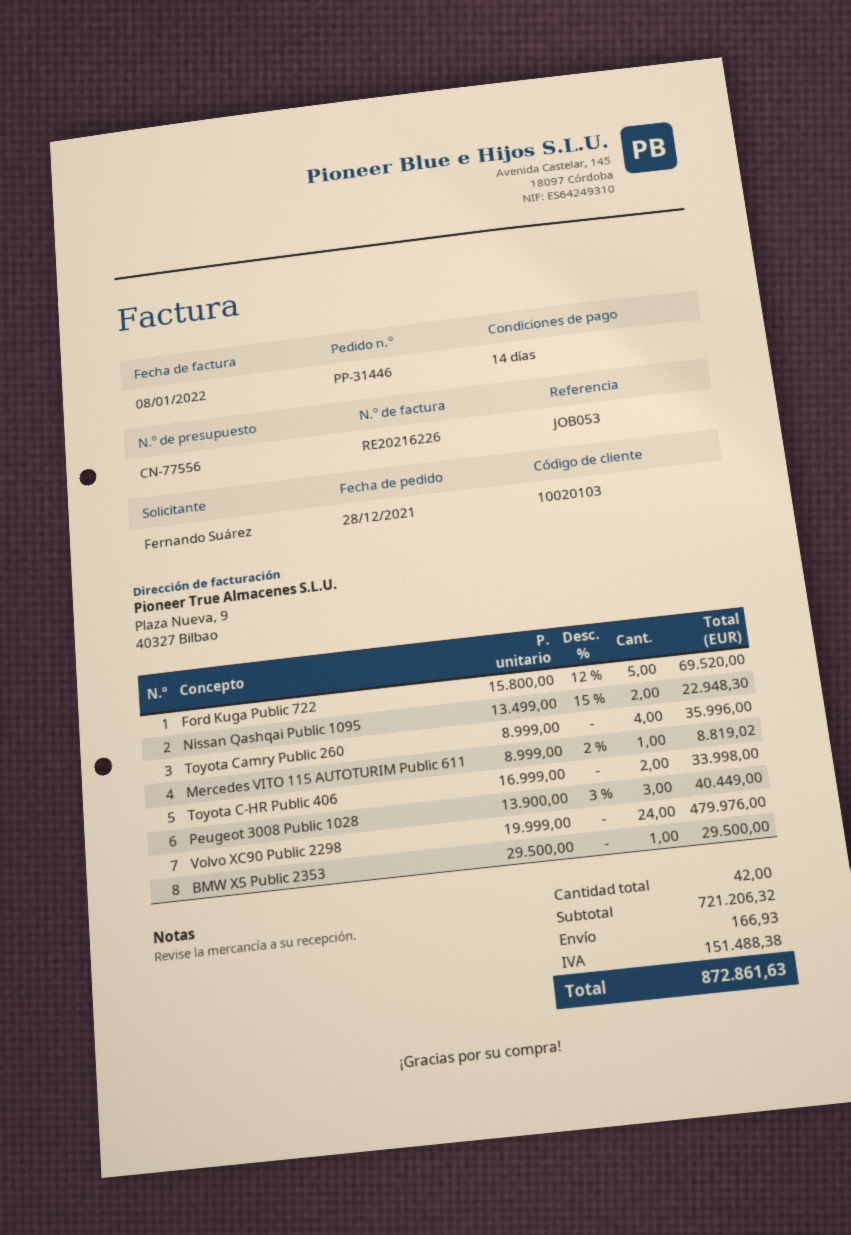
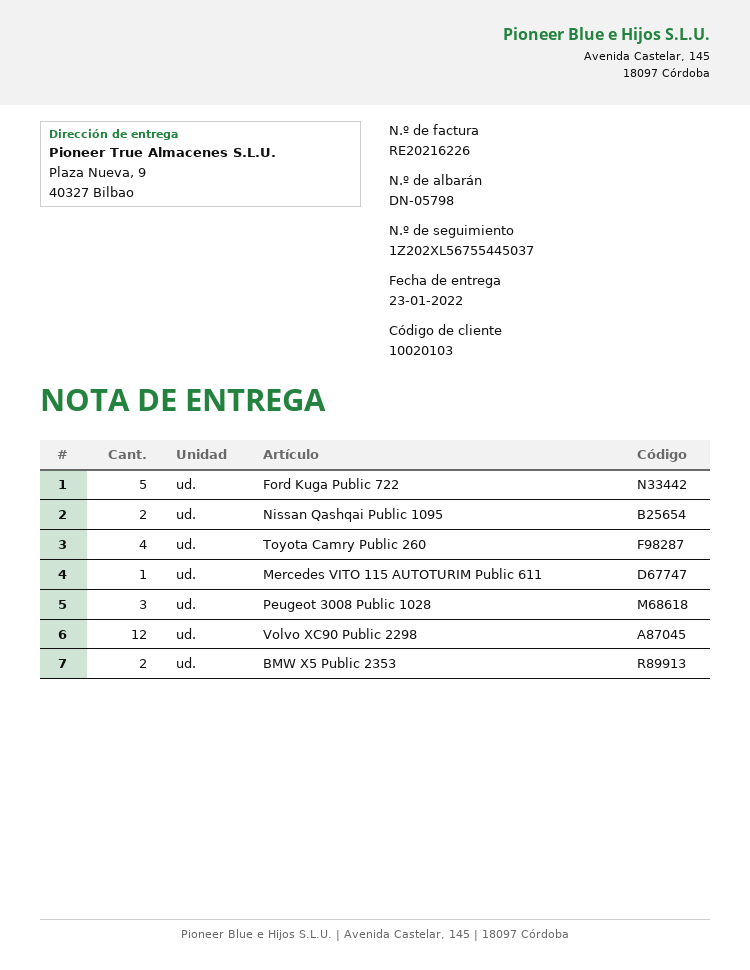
Toyota C-HR Public 406: 2 -> none
Volvo XC90 Public 2298: 24 -> 12
BMW X5 Public 2353: 1 -> 2

